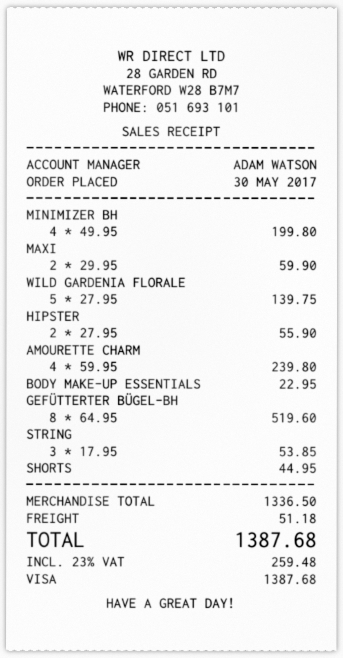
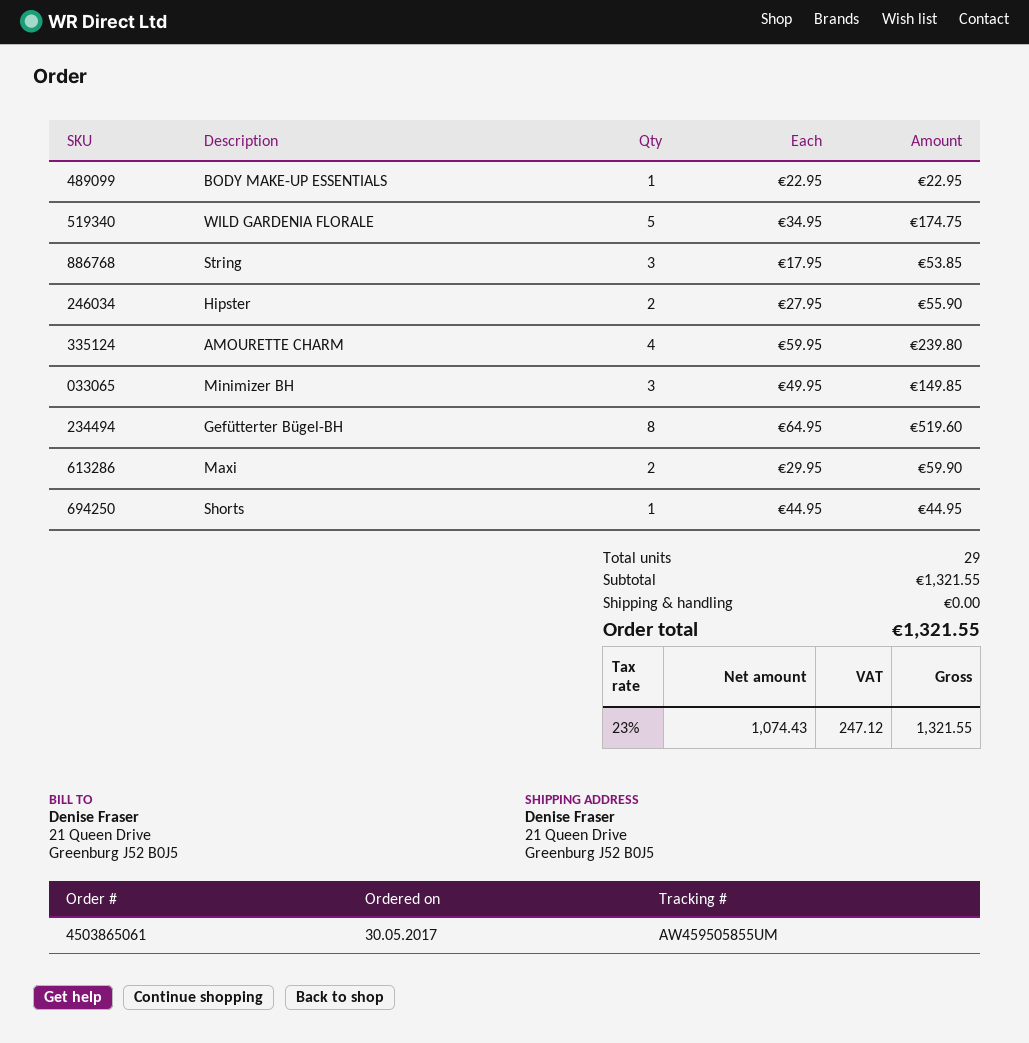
MINIMIZER BH: 4 x 49.95 = 199.80 -> 3 x 49.95 = 149.85
WILD GARDENIA FLORALE: 5 x 27.95 = 139.75 -> 5 x 34.95 = 174.75
subtotal: 1336.50 -> 1321.55
shipping: 51.18 -> 0.00
tax: 23% = 259.48 -> 23% = 247.12
total: 1387.68 -> 1321.55

